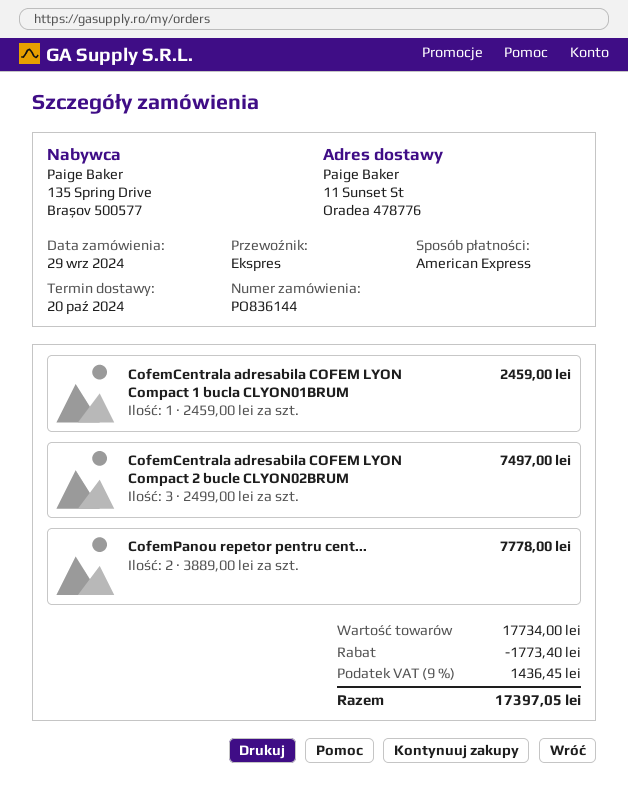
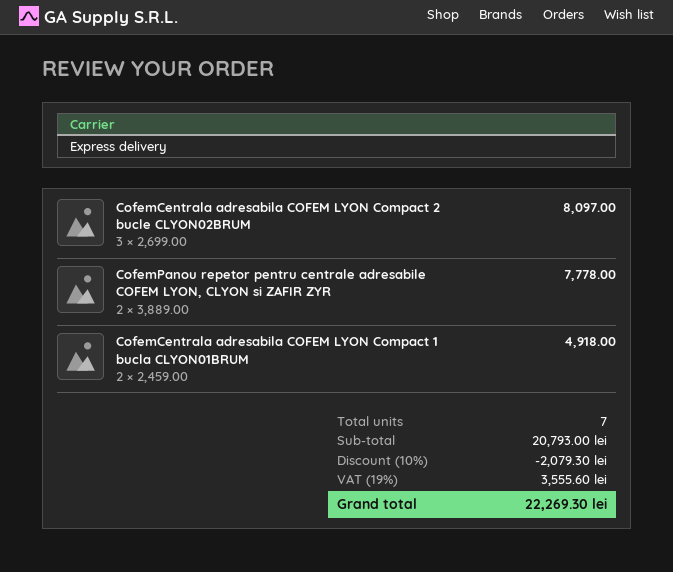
CofemCentrala adresabila COFEM LYON Compact 1 bucla CLYON01BRUM: 1 x 2459.00 = 2459.00 -> 2 x 2459.00 = 4918.00
CofemCentrala adresabila COFEM LYON Compact 2 bucle CLYON02BRUM: 3 x 2499.00 = 7497.00 -> 3 x 2699.00 = 8097.00
subtotal: 17734.00 -> 20793.00
discount: 1773.40 -> 2079.30
tax: 9% = 1436.45 -> 19% = 3555.60
total: 17397.05 -> 22269.30

